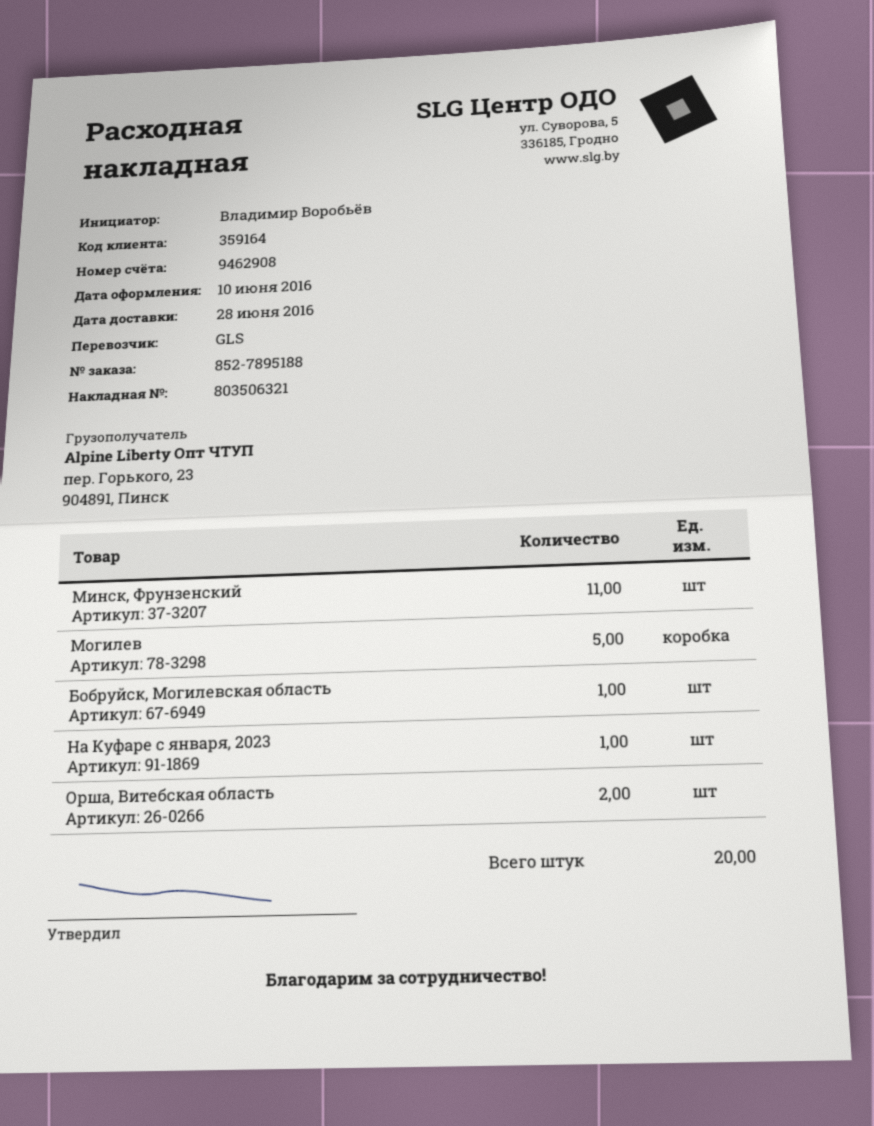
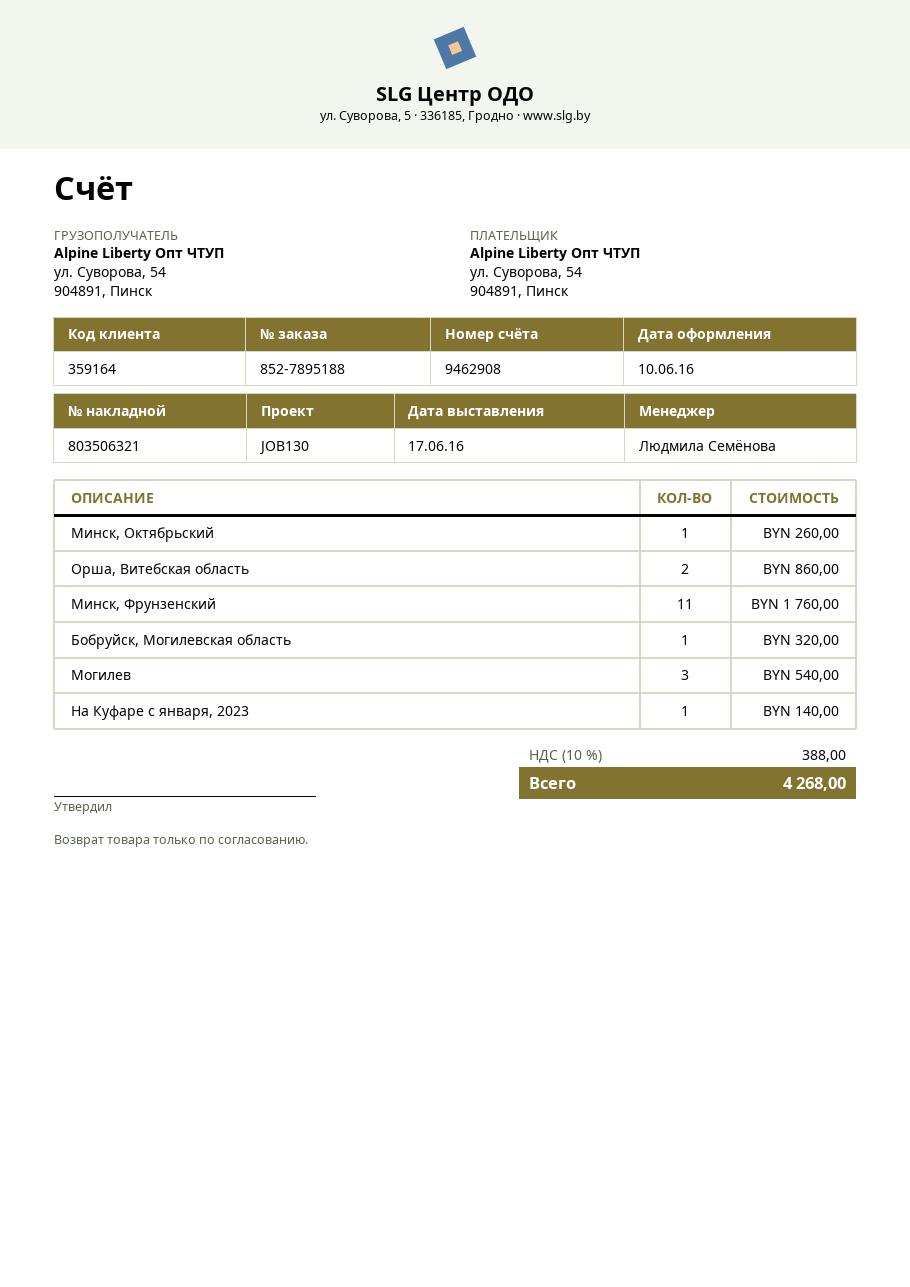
ship to: пер. Горького, 23, 904891, Пинск -> ул. Суворова, 54, 904891, Пинск
Могилев: 5 -> 3
Минск, Октябрьский: none -> 1

